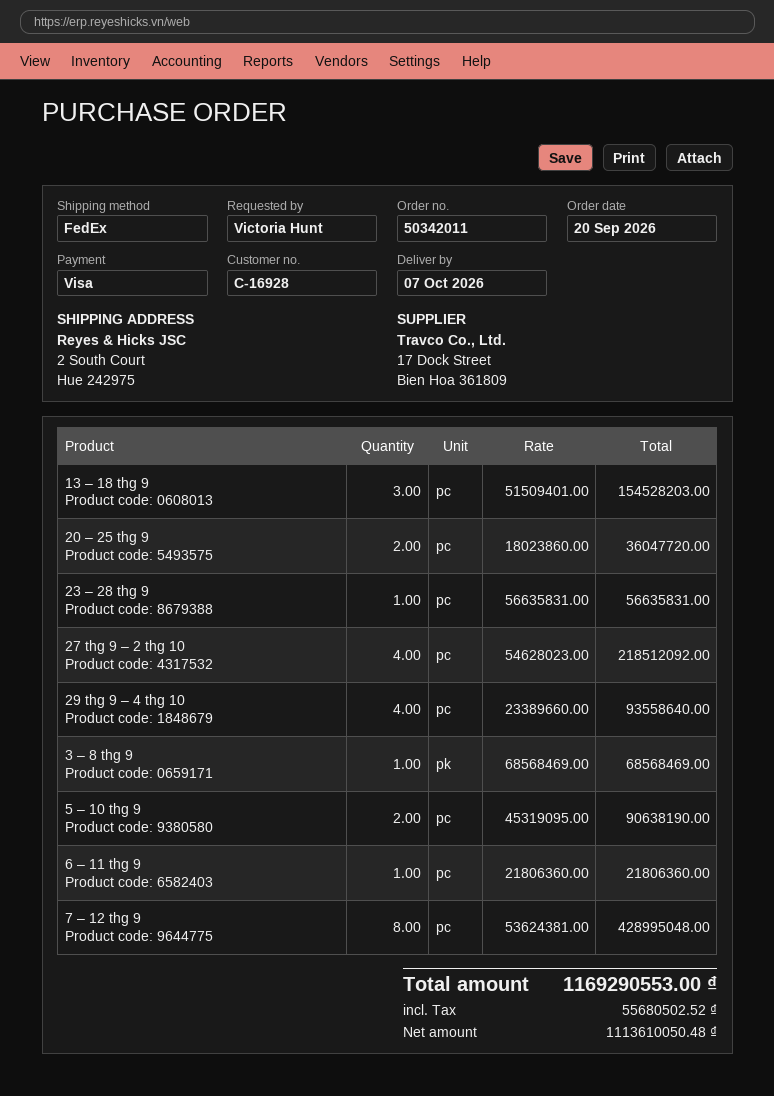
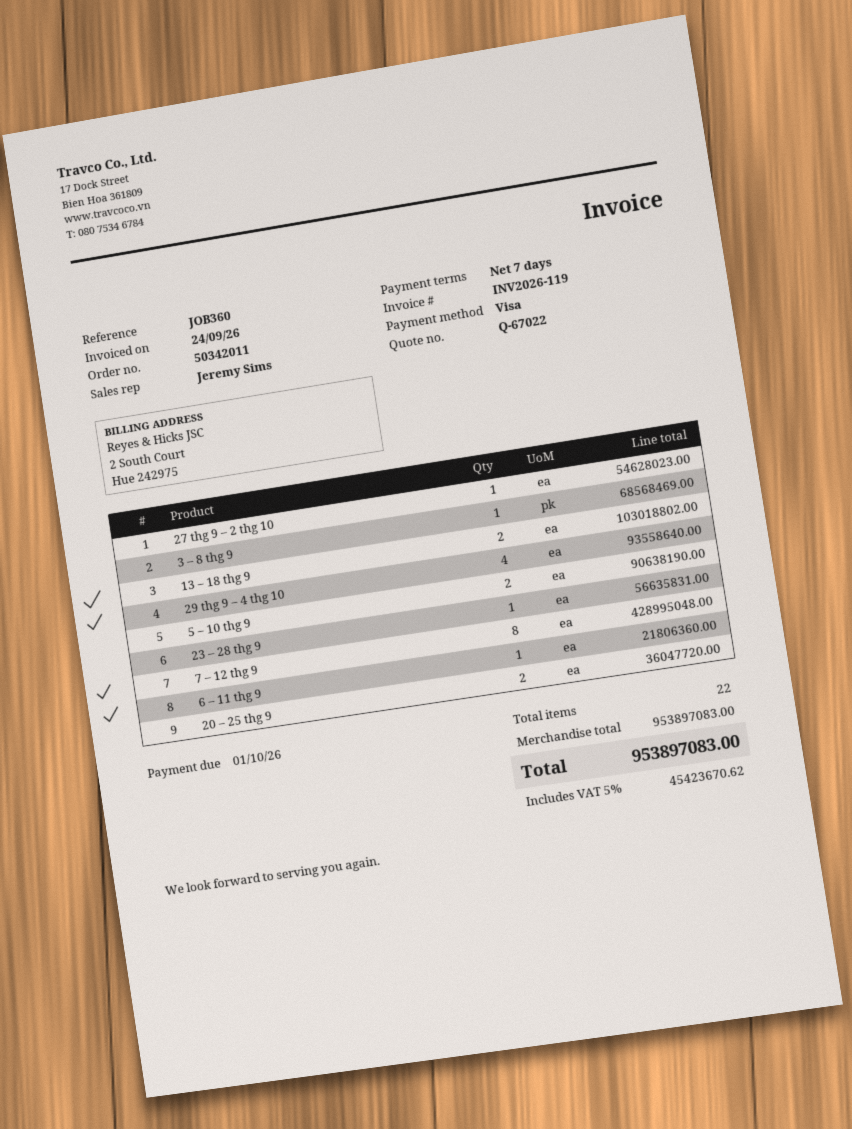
13 – 18 thg 9: 3 for 154528203.00 -> 2 for 103018802.00
27 thg 9 – 2 thg 10: 4 for 218512092.00 -> 1 for 54628023.00
tax: 55680502.52 -> 45423670.62
total: 1169290553.00 -> 953897083.00

